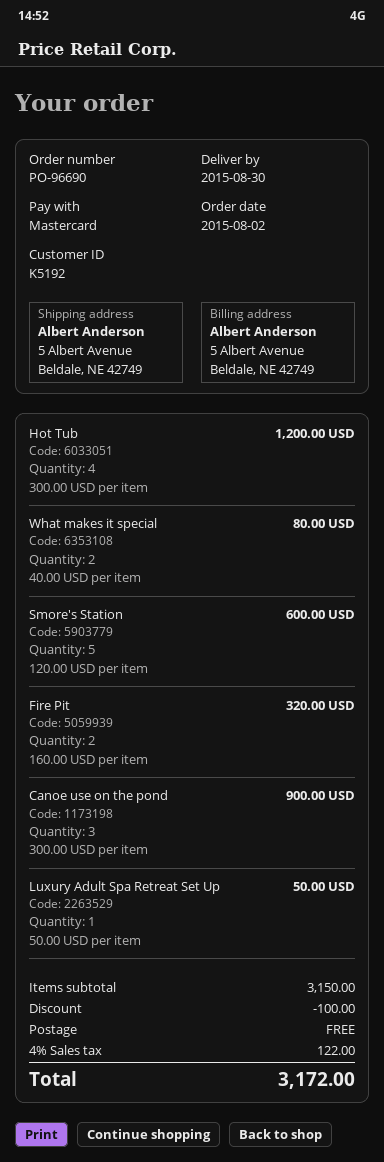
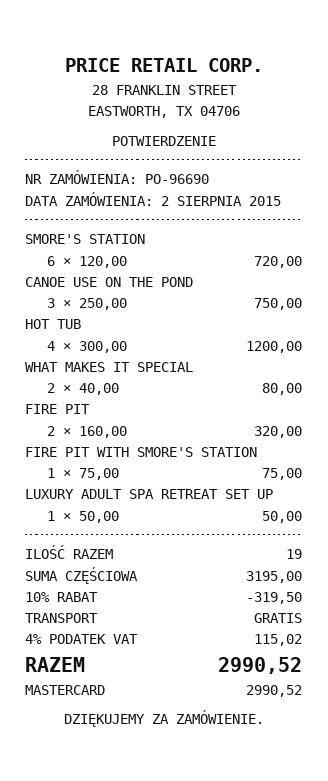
Smore's Station: 5 x 120.00 = 600.00 -> 6 x 120.00 = 720.00
Canoe use on the pond: 3 x 300.00 = 900.00 -> 3 x 250.00 = 750.00
FIRE PIT WITH SMORE'S STATION: none -> 1 x 75.00 = 75.00
subtotal: 3150.00 -> 3195.00
discount: 100.00 -> 319.50
tax: 4% = 122.00 -> 4% = 115.02
total: 3172.00 -> 2990.52

